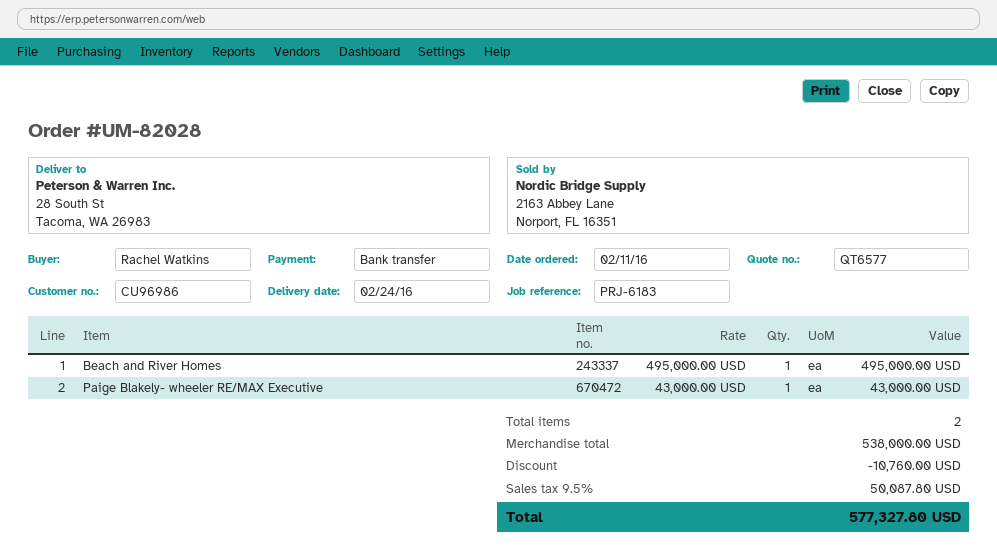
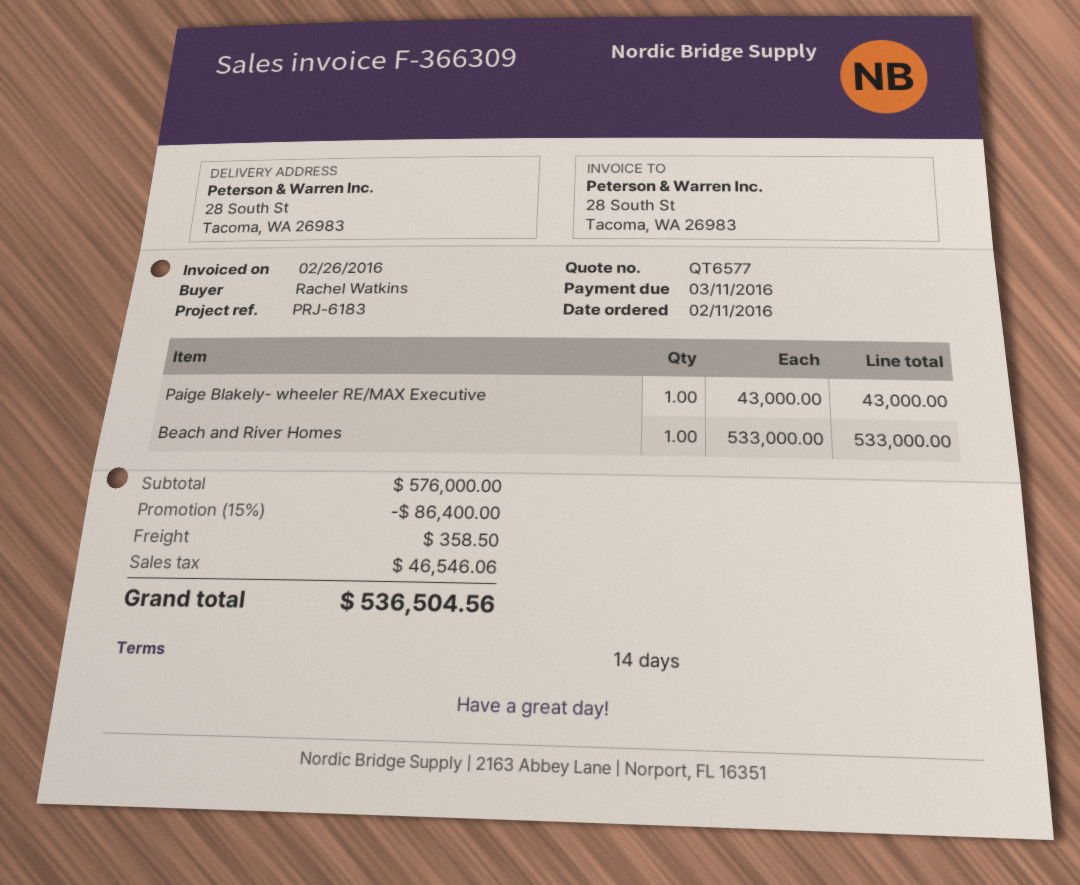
Beach and River Homes: 1 x 495000.00 = 495000.00 -> 1 x 533000.00 = 533000.00
subtotal: 538000.00 -> 576000.00
discount: 10760.00 -> 86400.00
shipping: none -> 358.50
tax: 50087.80 -> 46546.06
total: 577327.80 -> 536504.56

